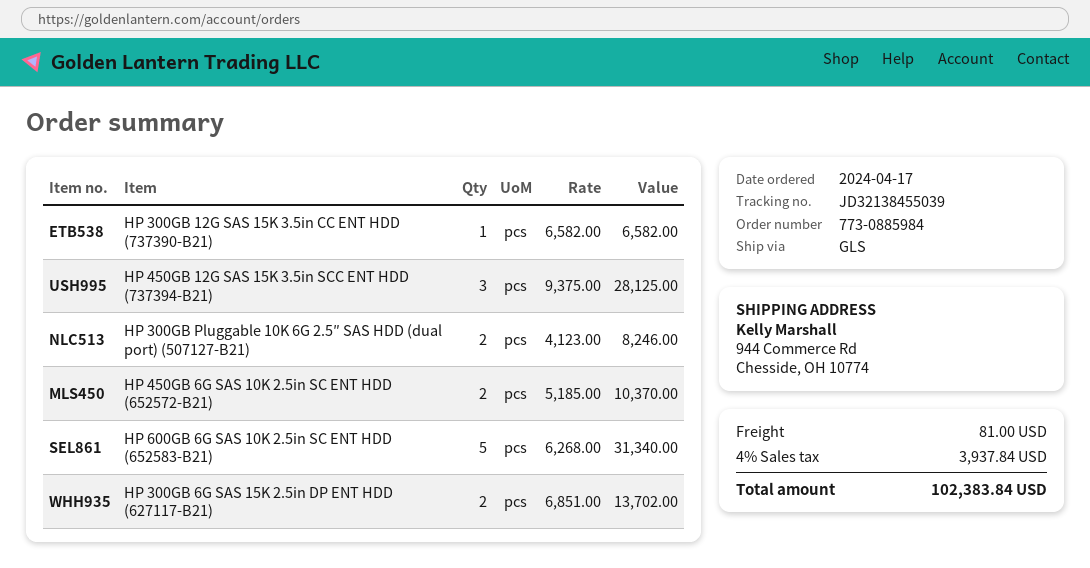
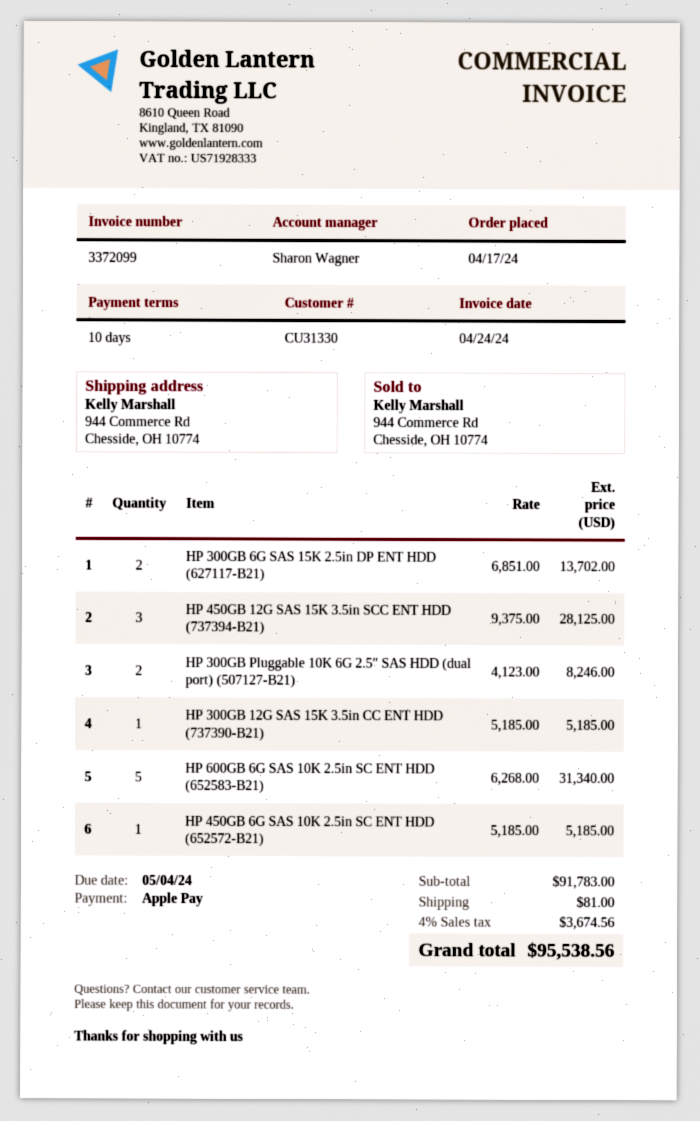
HP 300GB 12G SAS 15K 3.5in CC ENT HDD (737390-B21): 1 x 6582.00 = 6582.00 -> 1 x 5185.00 = 5185.00
HP 450GB 6G SAS 10K 2.5in SC ENT HDD (652572-B21): 2 x 5185.00 = 10370.00 -> 1 x 5185.00 = 5185.00
tax: 4% = 3937.84 -> 4% = 3674.56
total: 102383.84 -> 95538.56

